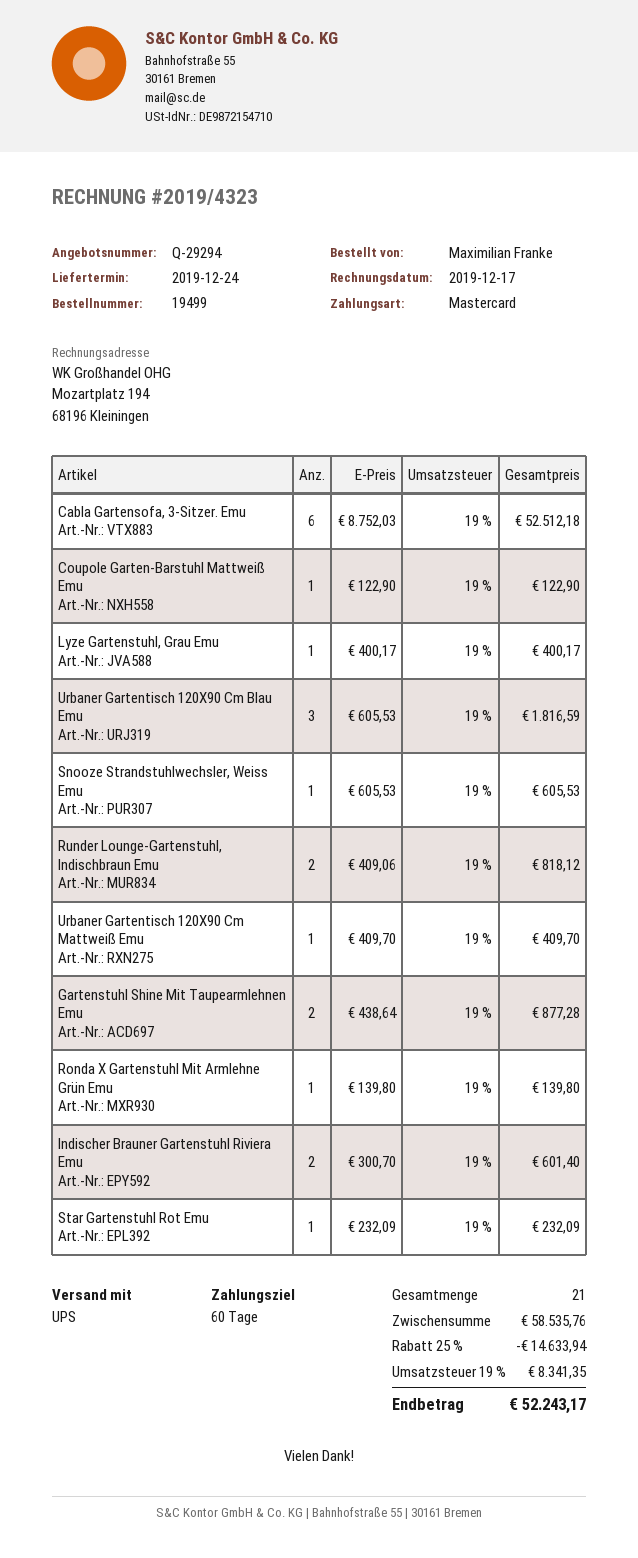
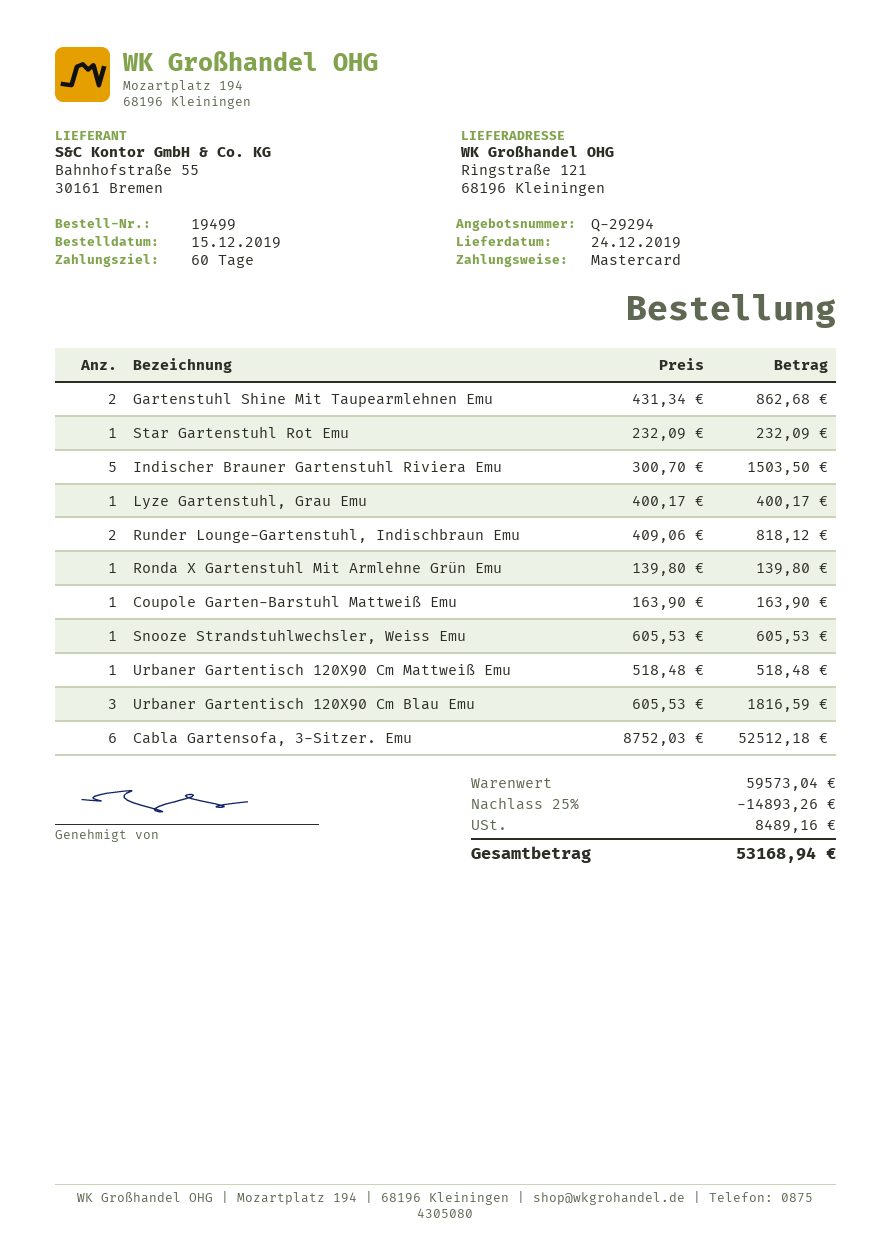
Coupole Garten-Barstuhl Mattweiß Emu: 1 x 122.90 = 122.90 -> 1 x 163.90 = 163.90
Urbaner Gartentisch 120X90 Cm Mattweiß Emu: 1 x 409.70 = 409.70 -> 1 x 518.48 = 518.48
Gartenstuhl Shine Mit Taupearmlehnen Emu: 2 x 438.64 = 877.28 -> 2 x 431.34 = 862.68
Indischer Brauner Gartenstuhl Riviera Emu: 2 x 300.70 = 601.40 -> 5 x 300.70 = 1503.50
subtotal: 58535.76 -> 59573.04
discount: 25% = 14633.94 -> 25% = 14893.26
tax: 8341.35 -> 8489.16
total: 52243.17 -> 53168.94

